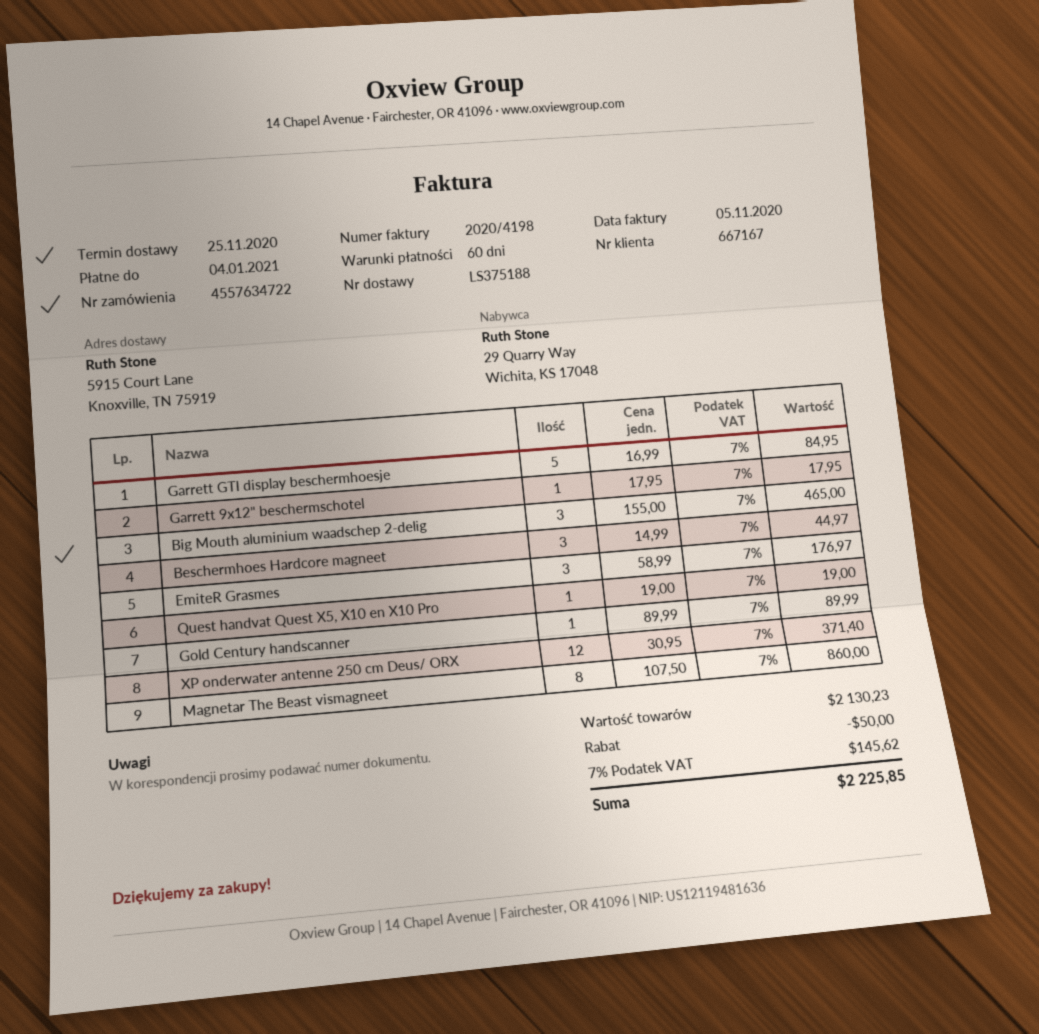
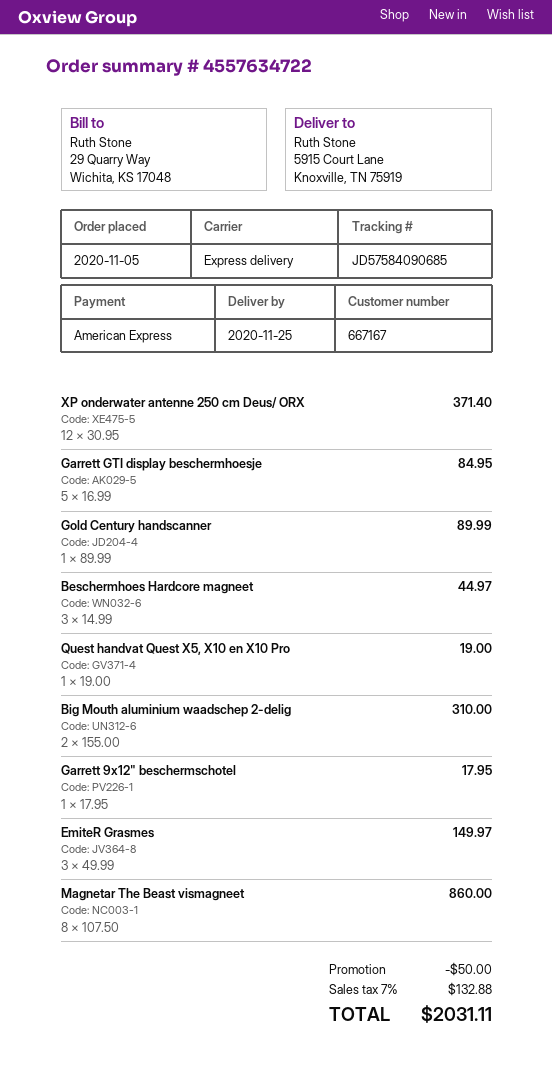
Big Mouth aluminium waadschep 2-delig: 3 x 155.00 = 465.00 -> 2 x 155.00 = 310.00
EmiteR Grasmes: 3 x 58.99 = 176.97 -> 3 x 49.99 = 149.97
tax: 7% = 145.62 -> 7% = 132.88
total: 2225.85 -> 2031.11

